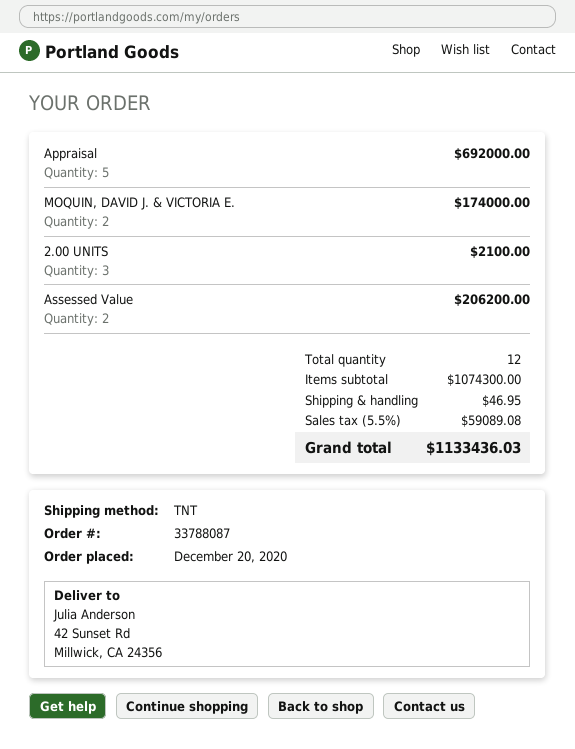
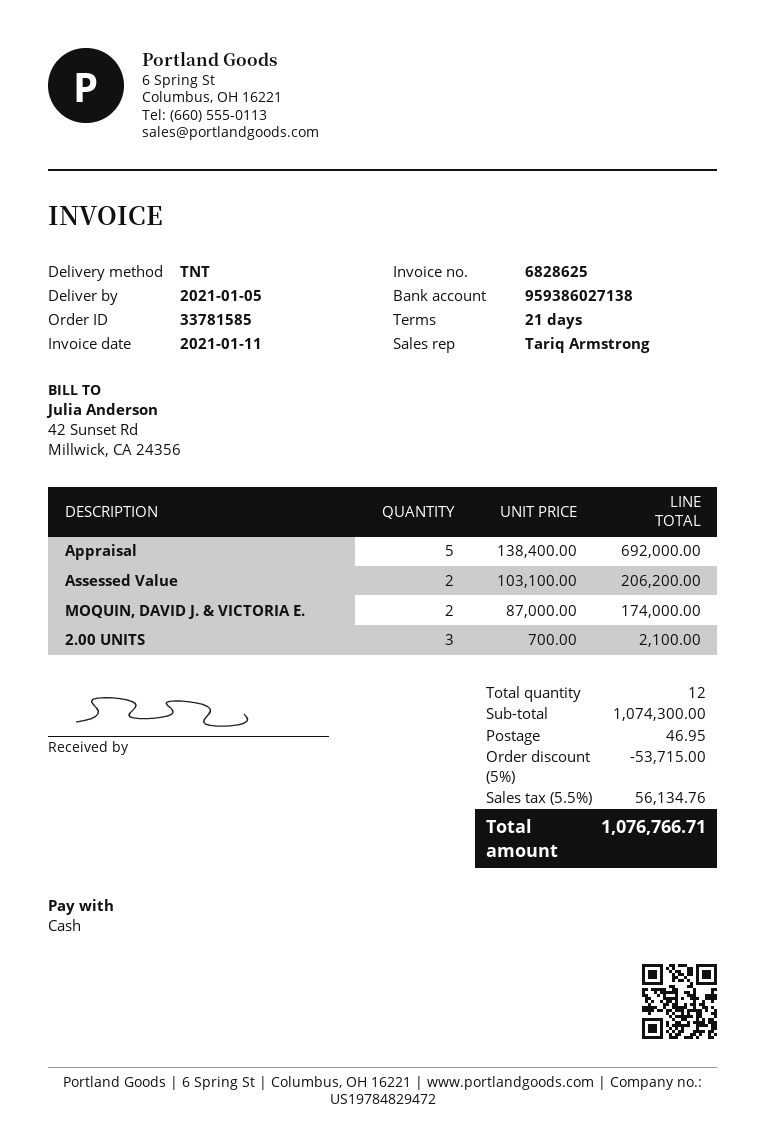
order number: 33788087 -> 33781585
discount: none -> 5% = 53715.00
tax: 5.5% = 59089.08 -> 5.5% = 56134.76
total: 1133436.03 -> 1076766.71

